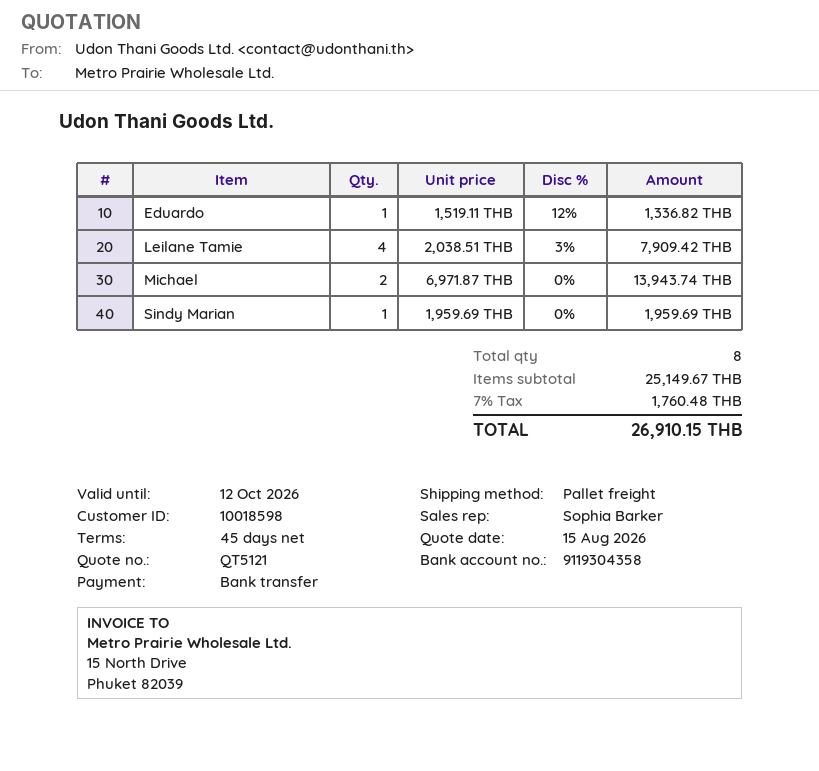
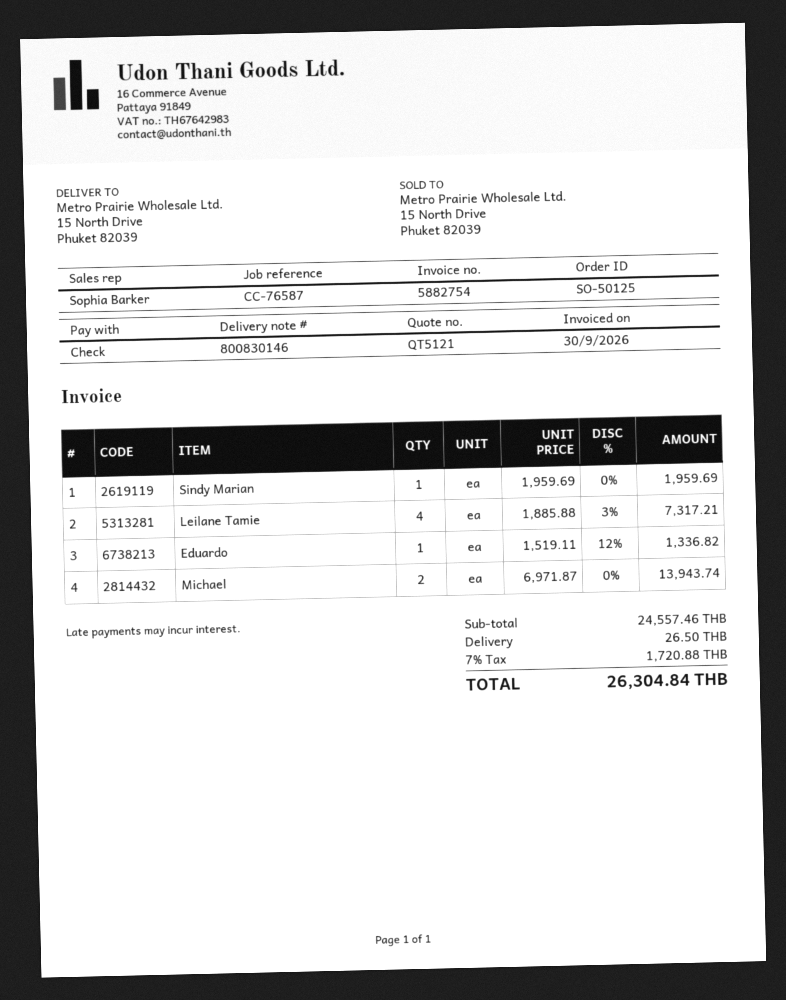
payment method: bank transfer -> cheque
Leilane Tamie: 4 x 2038.51 - 3% = 7909.42 -> 4 x 1885.88 - 3% = 7317.21
subtotal: 25149.67 -> 24557.46
shipping: none -> 26.50
tax: 7% = 1760.48 -> 7% = 1720.88
total: 26910.15 -> 26304.84

